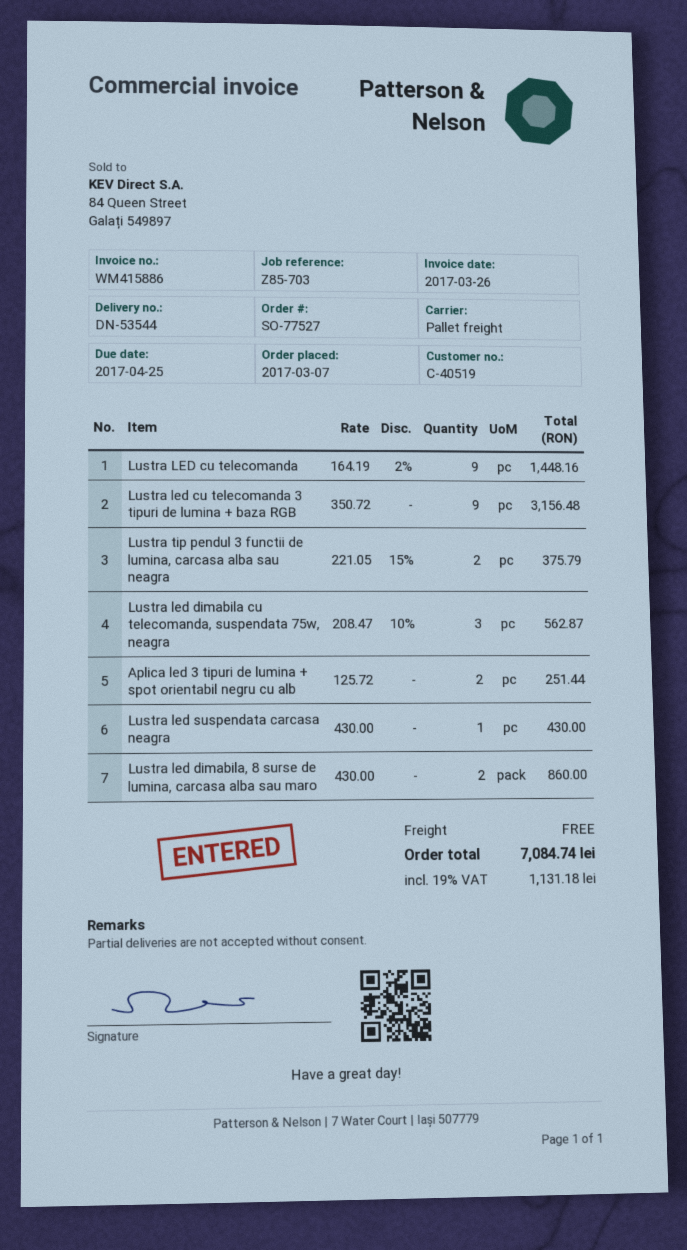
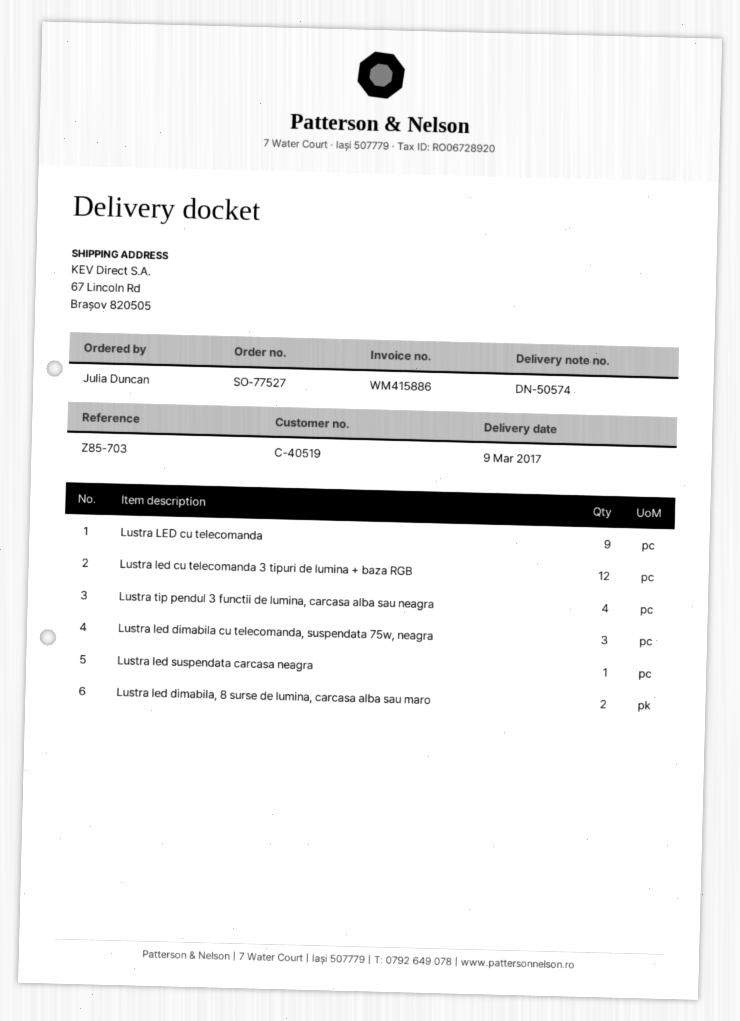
delivery note number: DN-53544 -> DN-50574
Lustra led cu telecomanda 3 tipuri de lumina + baza RGB: 9 -> 12
Lustra tip pendul 3 functii de lumina, carcasa alba sau neagra: 2 -> 4
Aplica led 3 tipuri de lumina + spot orientabil negru cu alb: 2 -> none

